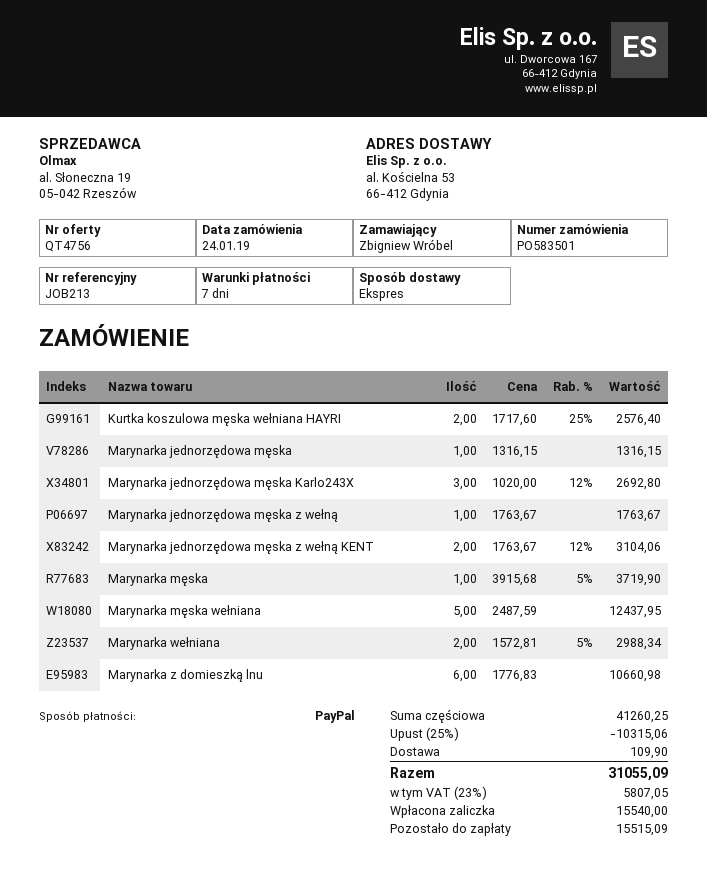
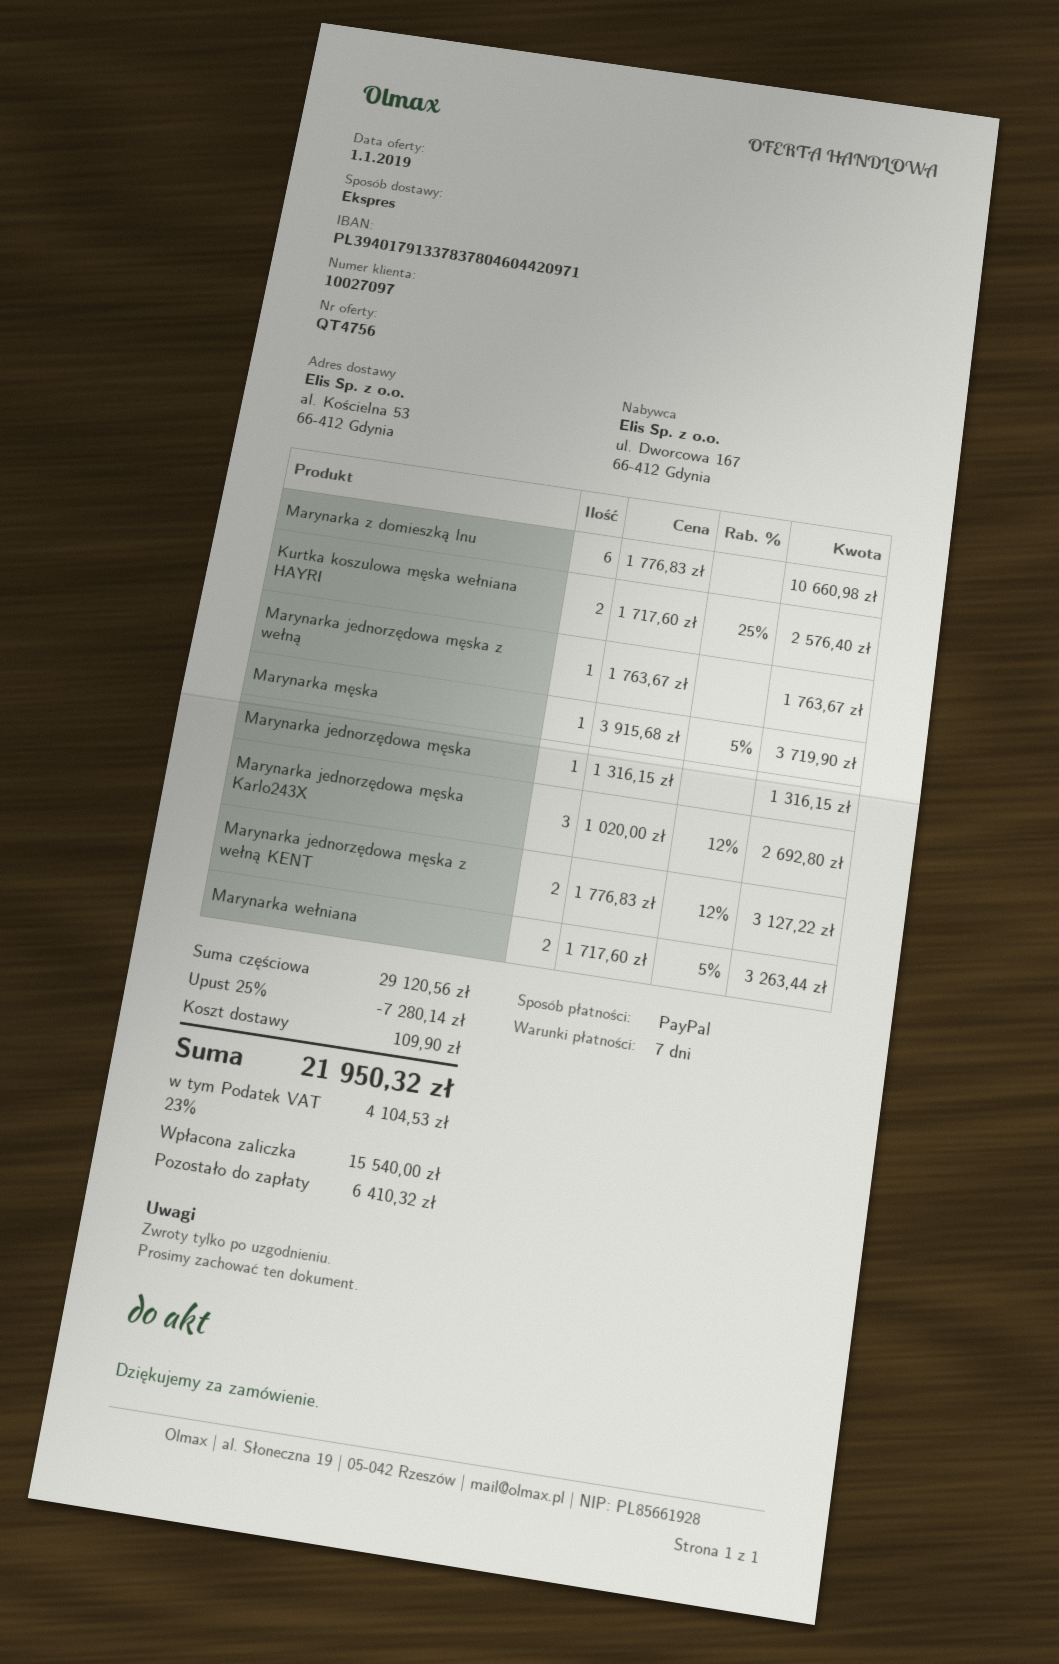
Marynarka jednorzędowa męska z wełną KENT: 2 x 1763.67 - 12% = 3104.06 -> 2 x 1776.83 - 12% = 3127.22
Marynarka męska wełniana: 5 x 2487.59 = 12437.95 -> none
Marynarka wełniana: 2 x 1572.81 - 5% = 2988.34 -> 2 x 1717.60 - 5% = 3263.44
subtotal: 41260.25 -> 29120.56
discount: 25% = 10315.06 -> 25% = 7280.14
tax: 23% = 5807.05 -> 23% = 4104.53
total: 31055.09 -> 21950.32
balance: 15515.09 -> 6410.32

